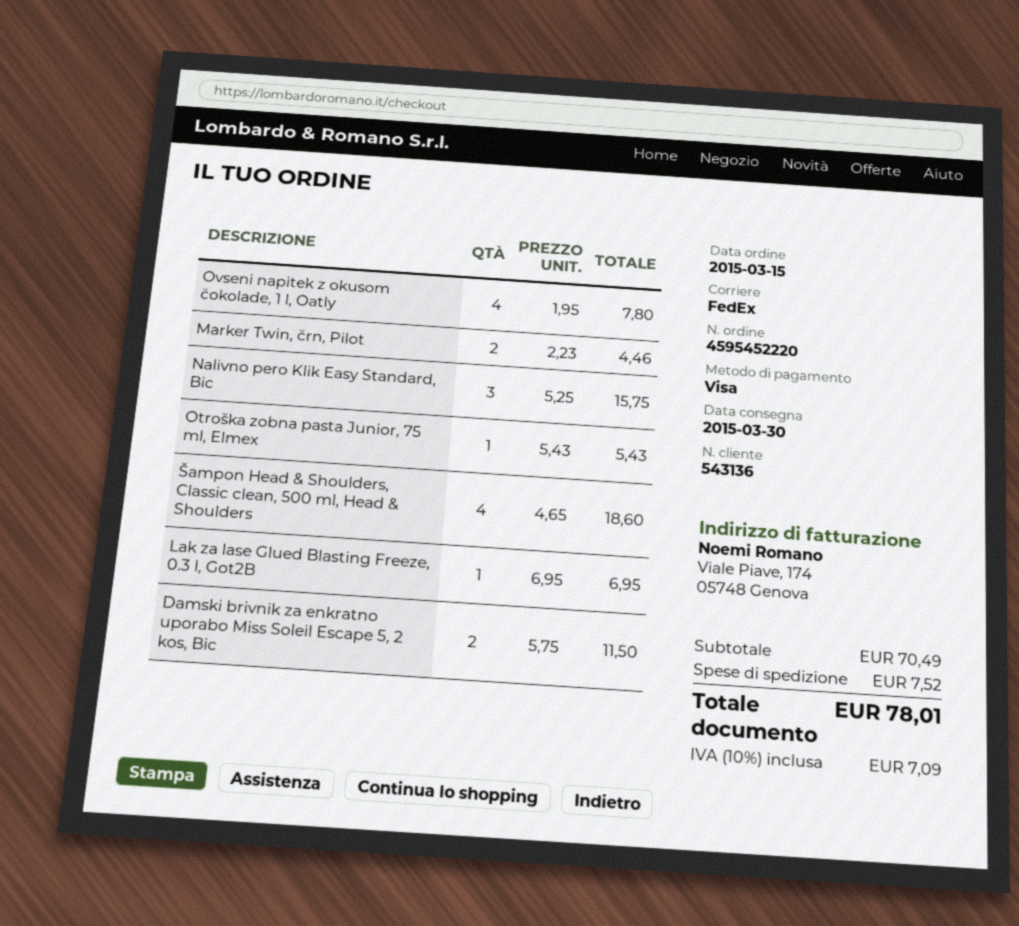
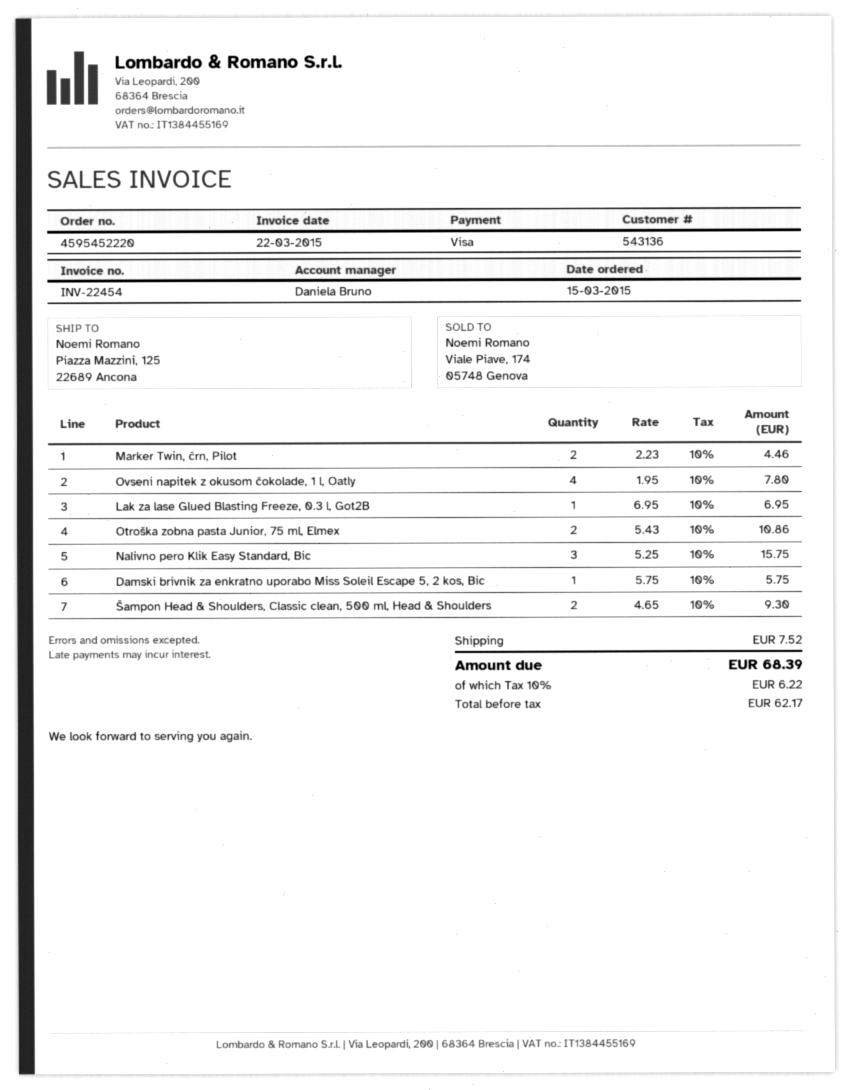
Otroška zobna pasta Junior, 75 ml, Elmex: 1 x 5.43 = 5.43 -> 2 x 5.43 = 10.86
Šampon Head & Shoulders, Classic clean, 500 ml, Head & Shoulders: 4 x 4.65 = 18.60 -> 2 x 4.65 = 9.30
Damski brivnik za enkratno uporabo Miss Soleil Escape 5, 2 kos, Bic: 2 x 5.75 = 11.50 -> 1 x 5.75 = 5.75
tax: 10% = 7.09 -> 10% = 6.22
total: 78.01 -> 68.39

